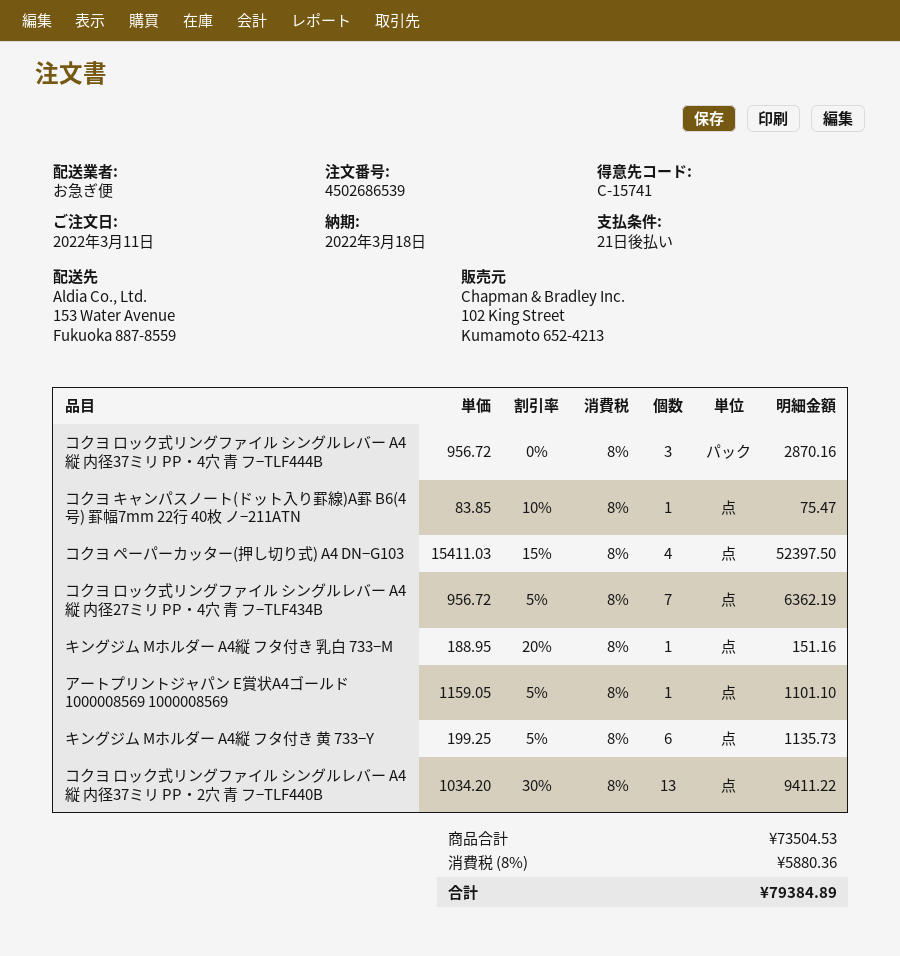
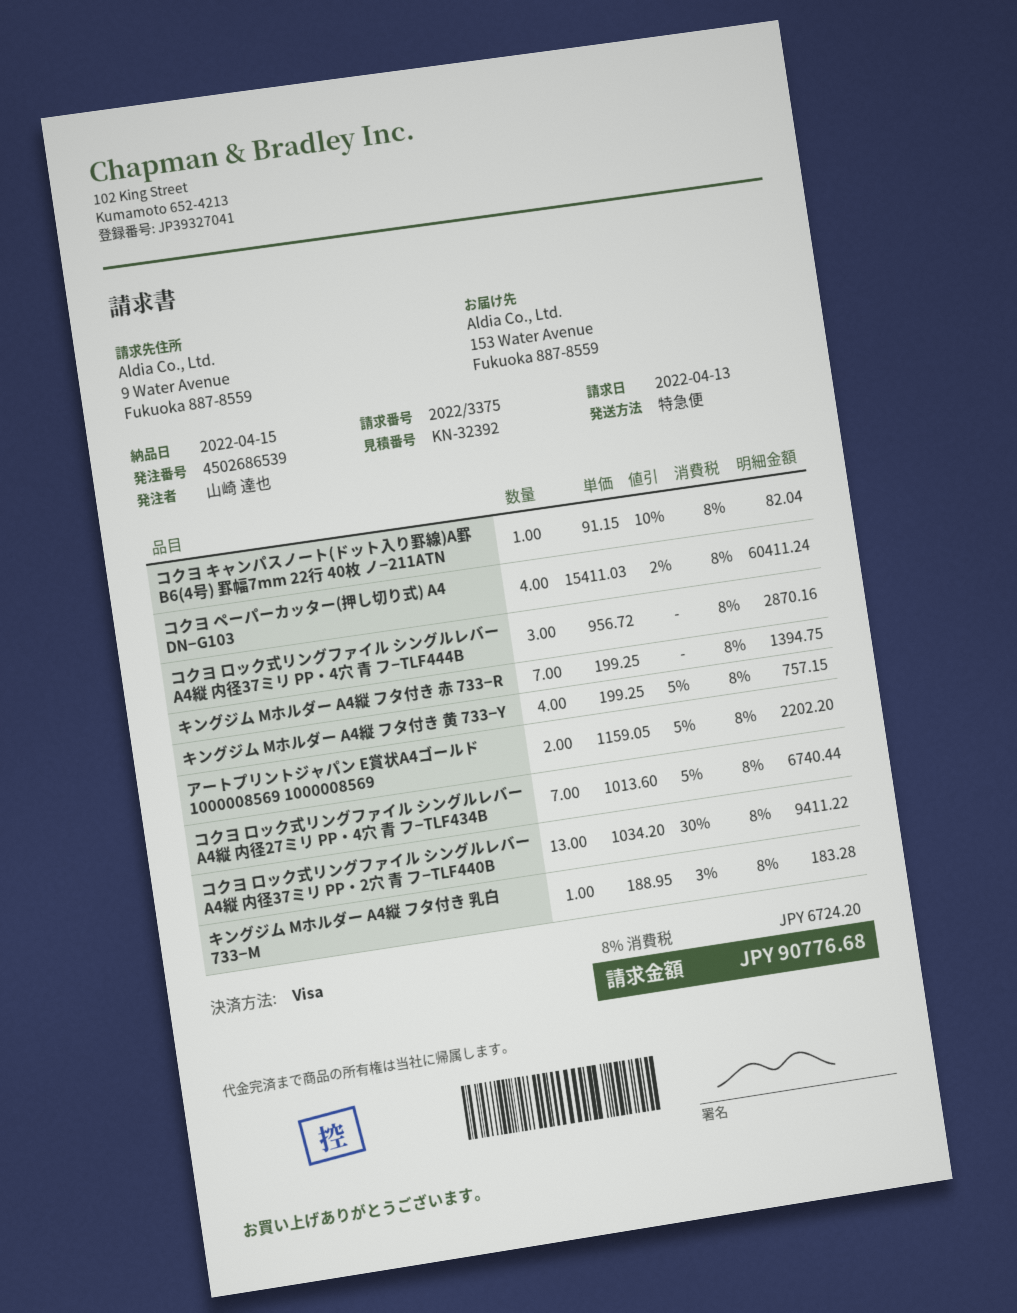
delivery date: 2022-03-18 -> 2022-04-15
コクヨ キャンパスノート(ドット入り罫線)A罫 B6(4号) 罫幅7mm 22行 40枚 ノ−211ATN: 1 x 83.85 - 10% = 75.47 -> 1 x 91.15 - 10% = 82.04
コクヨ ペーパーカッター(押し切り式) A4 DN−G103: 4 x 15411.03 - 15% = 52397.50 -> 4 x 15411.03 - 2% = 60411.24
コクヨ ロック式リングファイル シングルレバー A4縦 内径27ミリ PP・4穴 青 フ−TLF434B: 7 x 956.72 - 5% = 6362.19 -> 7 x 1013.60 - 5% = 6740.44
キングジム Mホルダー A4縦 フタ付き 乳白 733−M: 1 x 188.95 - 20% = 151.16 -> 1 x 188.95 - 3% = 183.28
アートプリントジャパン E賞状A4ゴールド 1000008569 1000008569: 1 x 1159.05 - 5% = 1101.10 -> 2 x 1159.05 - 5% = 2202.20
キングジム Mホルダー A4縦 フタ付き 黄 733−Y: 6 x 199.25 - 5% = 1135.73 -> 4 x 199.25 - 5% = 757.15
キングジム Mホルダー A4縦 フタ付き 赤 733−R: none -> 7 x 199.25 = 1394.75
tax: 8% = 5880.36 -> 8% = 6724.20
total: 79384.89 -> 90776.68

